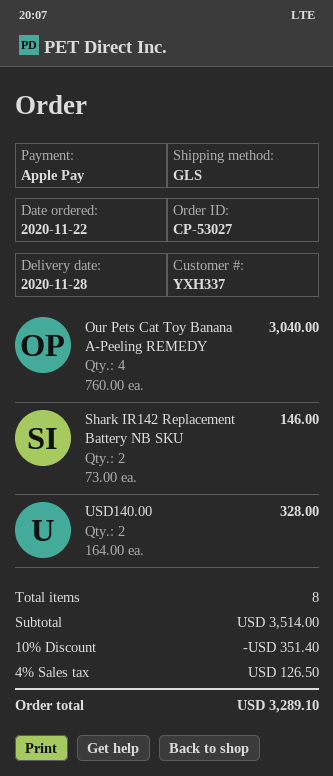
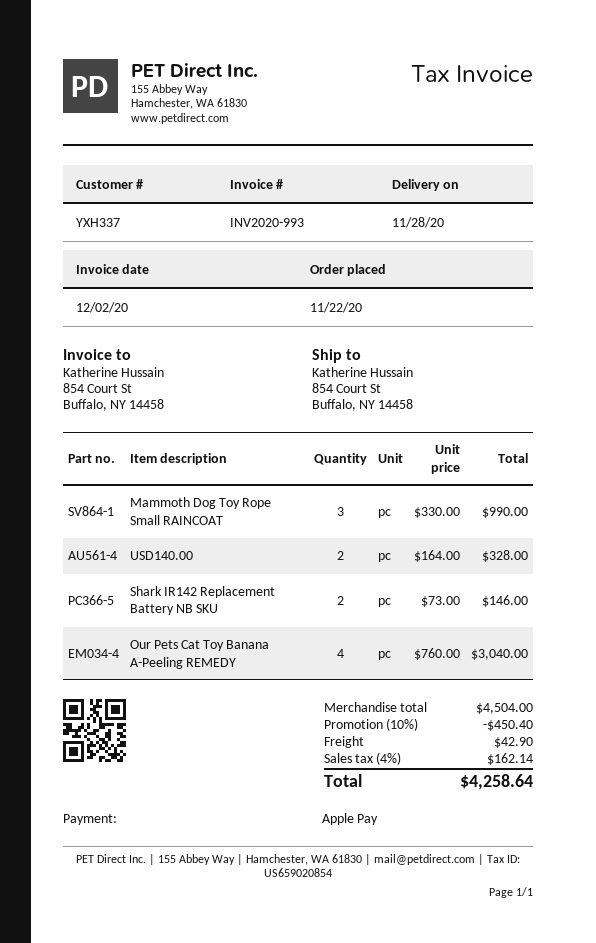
Mammoth Dog Toy Rope Small RAINCOAT: none -> 3 x 330.00 = 990.00
subtotal: 3514.00 -> 4504.00
discount: 10% = 351.40 -> 10% = 450.40
shipping: none -> 42.90
tax: 4% = 126.50 -> 4% = 162.14
total: 3289.10 -> 4258.64

